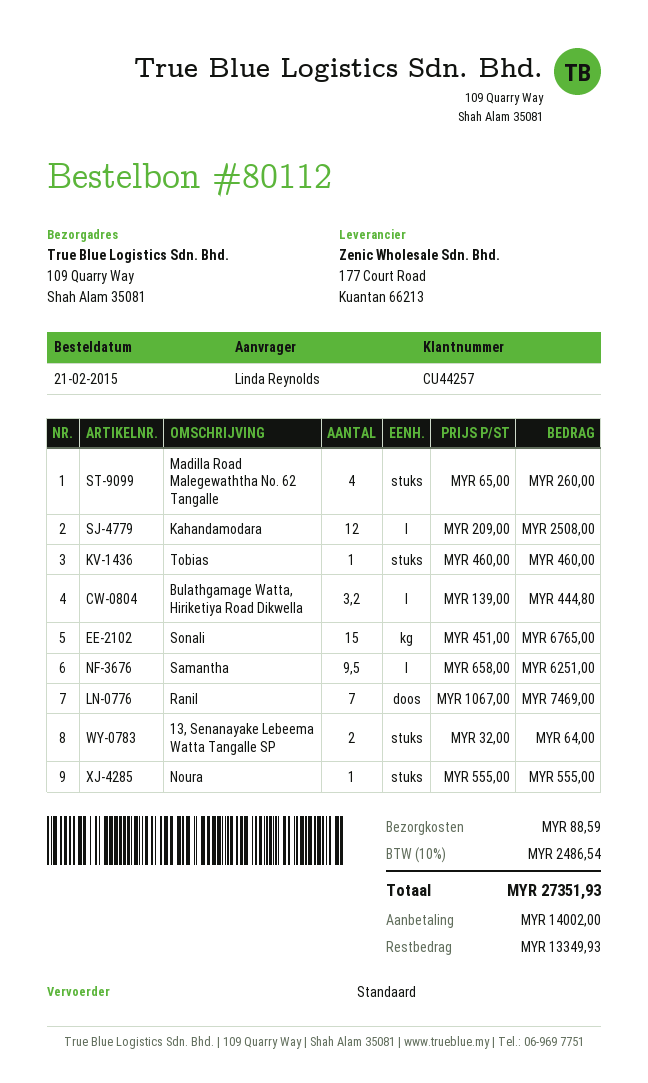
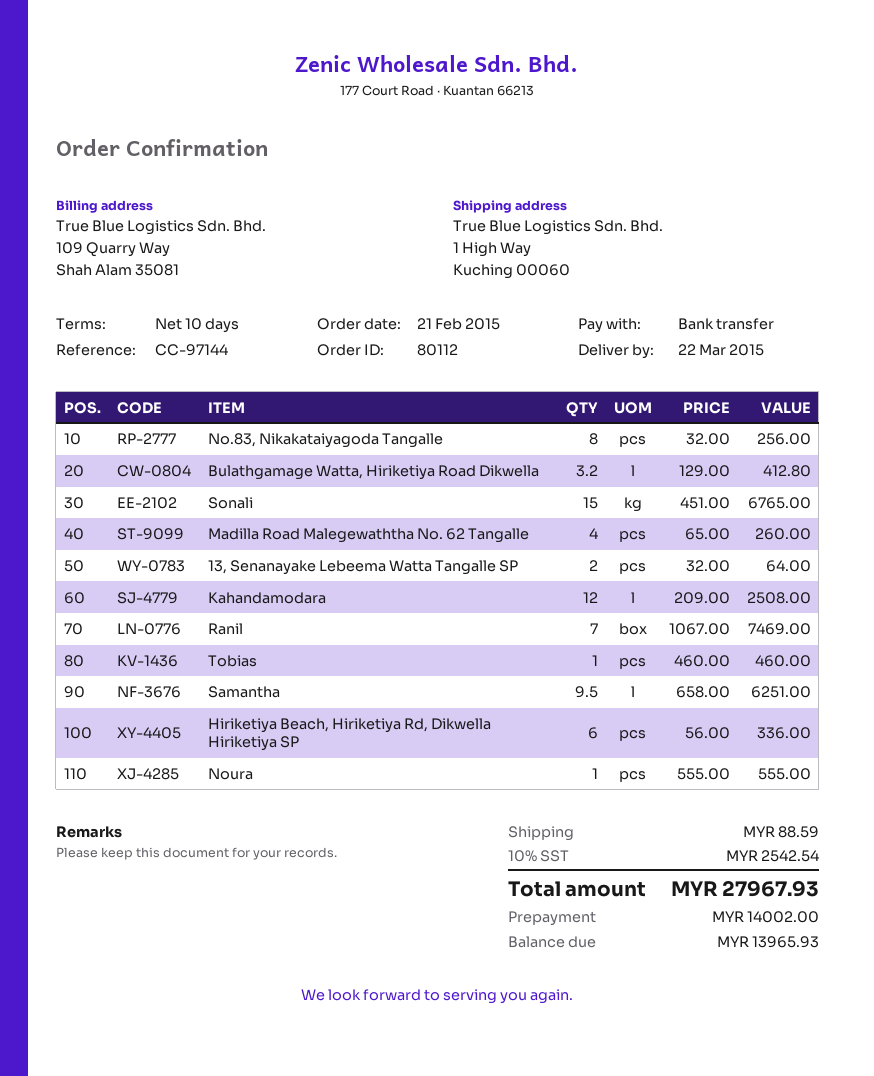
ship to: 109 Quarry Way, Shah Alam 35081 -> 1 High Way, Kuching 00060
Bulathgamage Watta, Hiriketiya Road Dikwella: 3.2 x 139.00 = 444.80 -> 3.2 x 129.00 = 412.80
No.83, Nikakataiyagoda Tangalle: none -> 8 x 32.00 = 256.00
Hiriketiya Beach, Hiriketiya Rd, Dikwella Hiriketiya SP: none -> 6 x 56.00 = 336.00
tax: 10% = 2486.54 -> 10% = 2542.54
total: 27351.93 -> 27967.93
balance: 13349.93 -> 13965.93

